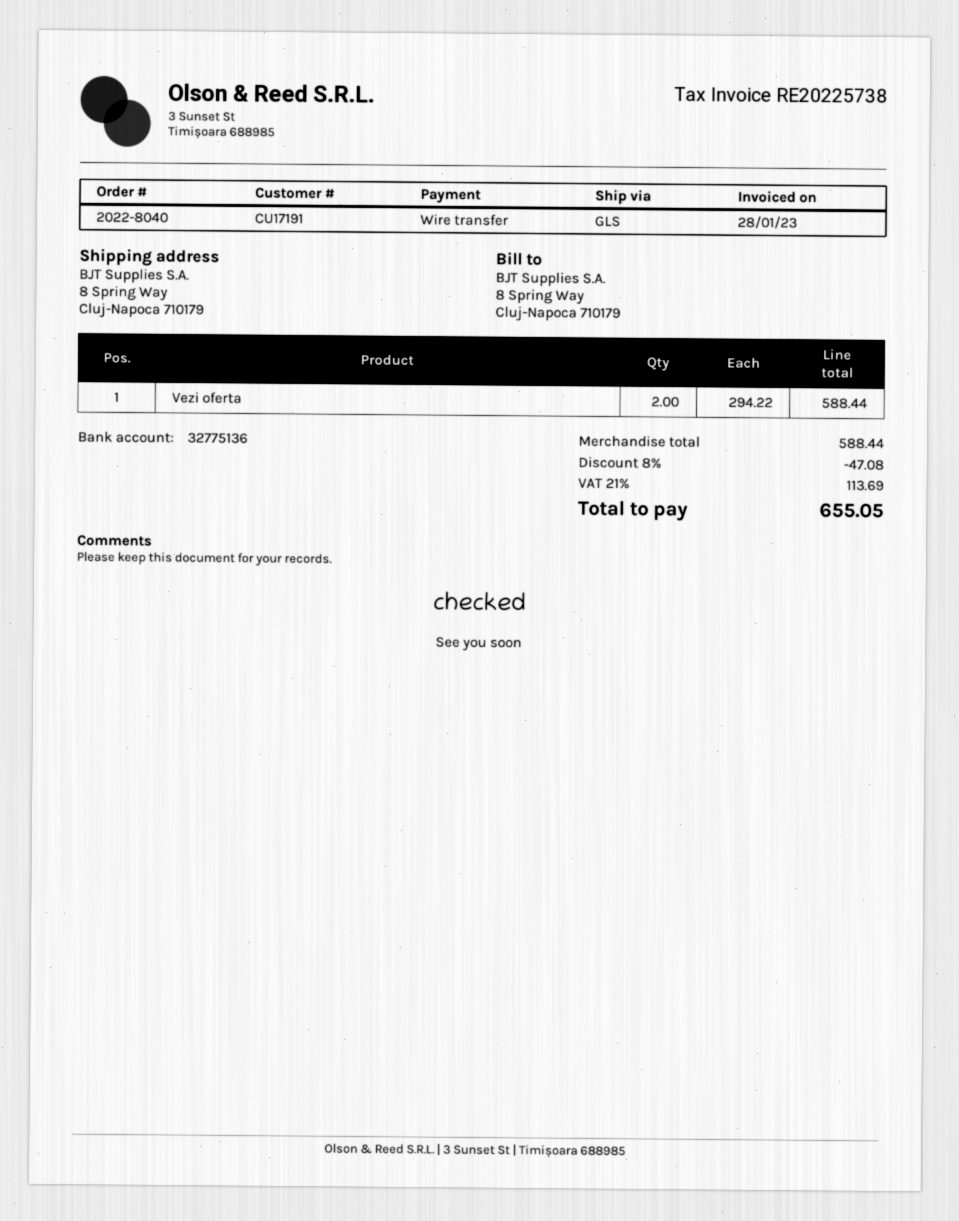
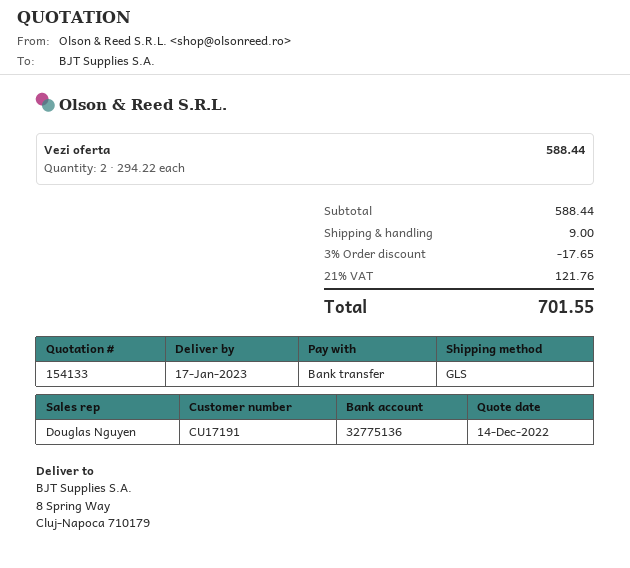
discount: 8% = 47.08 -> 3% = 17.65
shipping: none -> 9.00
tax: 21% = 113.69 -> 21% = 121.76
total: 655.05 -> 701.55

